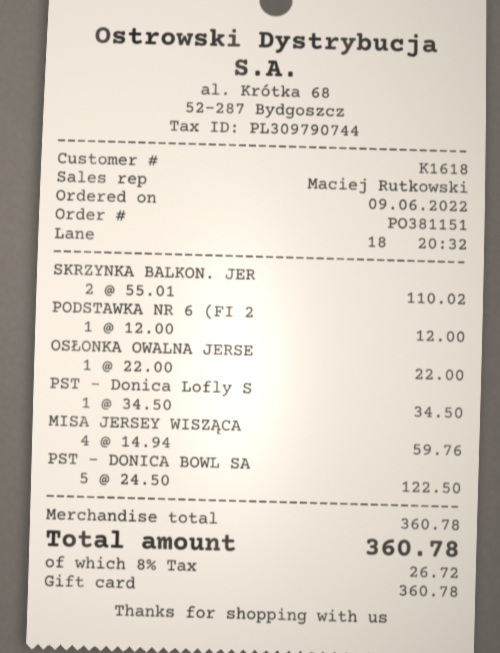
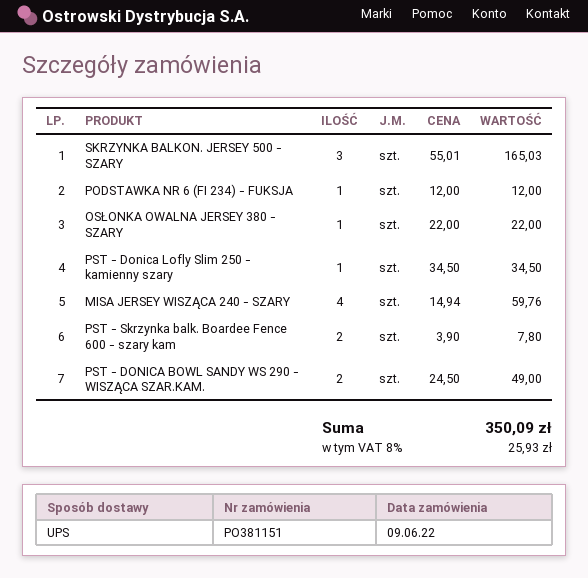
SKRZYNKA BALKON. JER: 2 x 55.01 = 110.02 -> 3 x 55.01 = 165.03
PST - DONICA BOWL SA: 5 x 24.50 = 122.50 -> 2 x 24.50 = 49.00
PST - Skrzynka balk. Boardee Fence 600 - szary kam: none -> 2 x 3.90 = 7.80
tax: 8% = 26.72 -> 8% = 25.93
total: 360.78 -> 350.09

